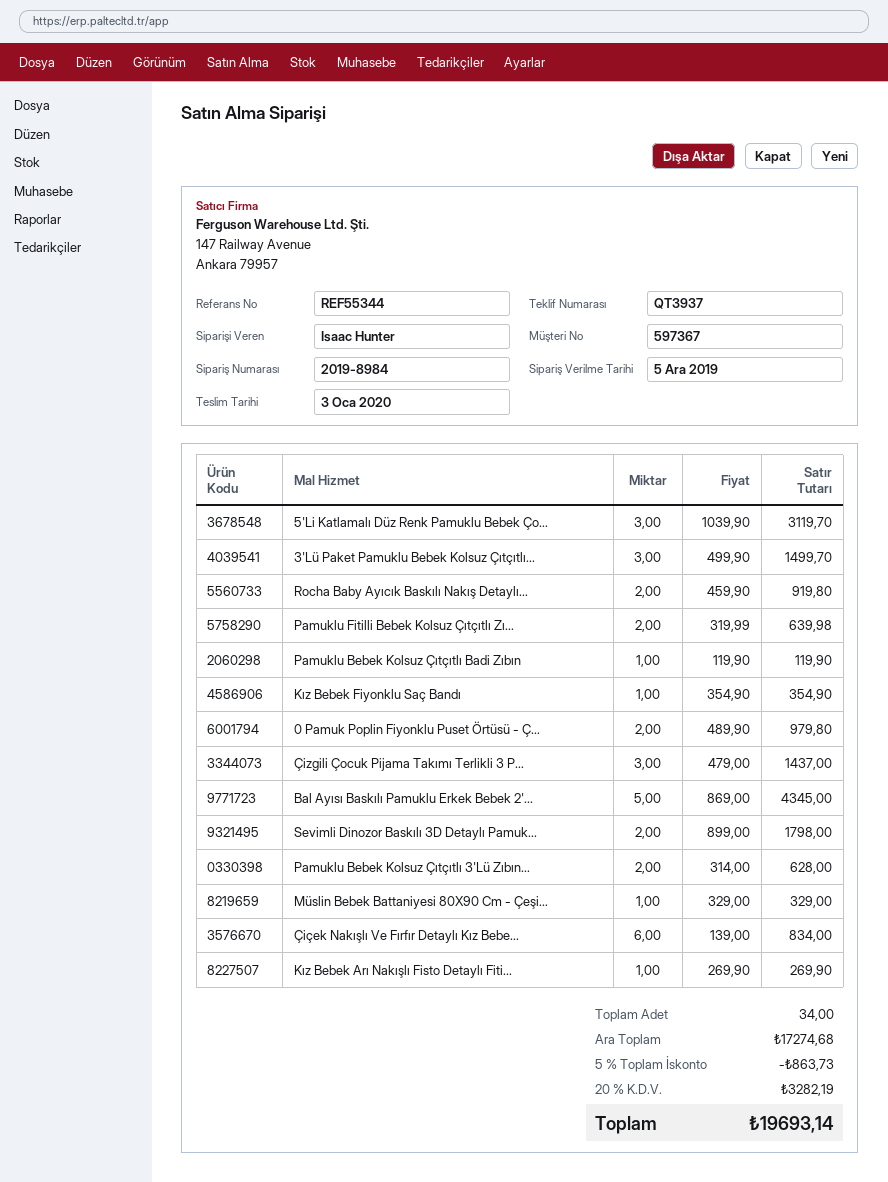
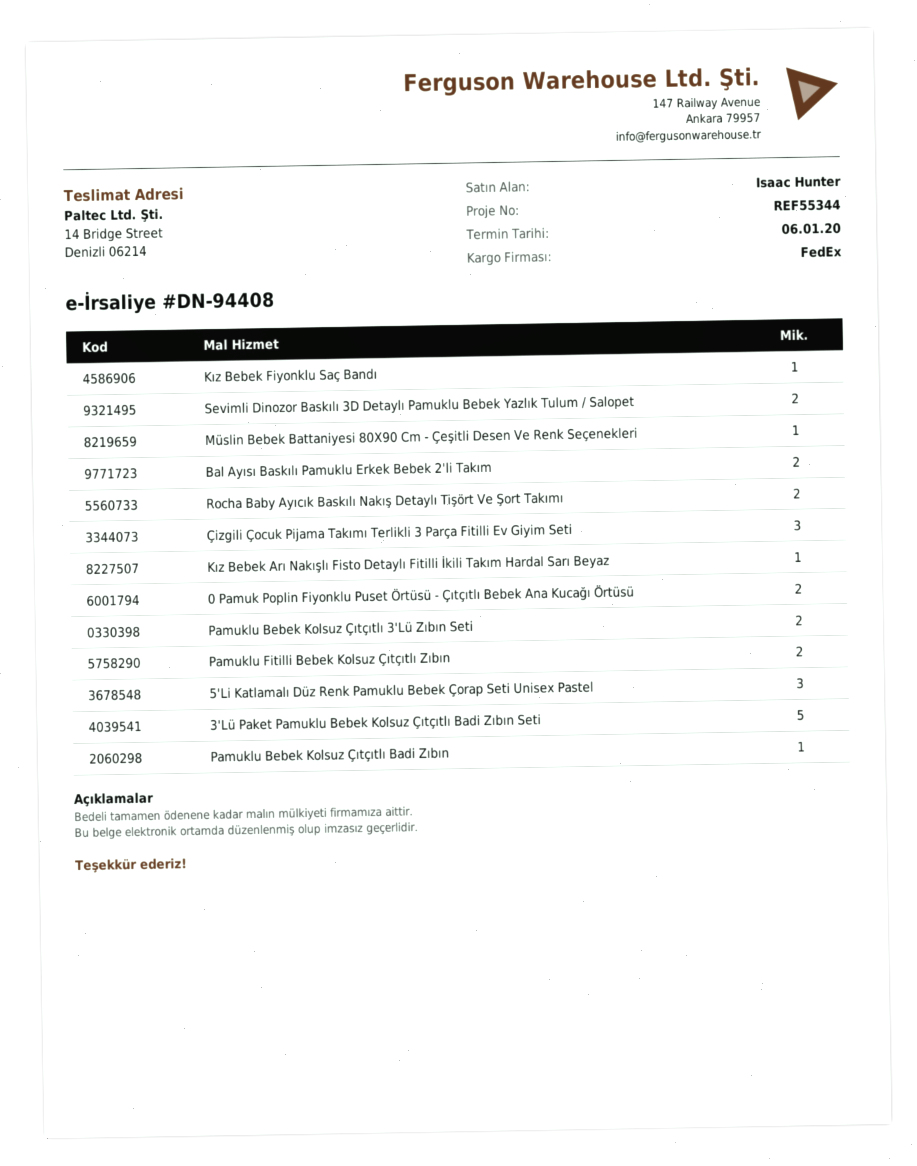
delivery date: 2020-01-03 -> 2020-01-06
3'Lü Paket Pamuklu Bebek Kolsuz Çıtçıtlı...: 3 -> 5
Bal Ayısı Baskılı Pamuklu Erkek Bebek 2'...: 5 -> 2
Çiçek Nakışlı Ve Fırfır Detaylı Kız Bebe...: 6 -> none

